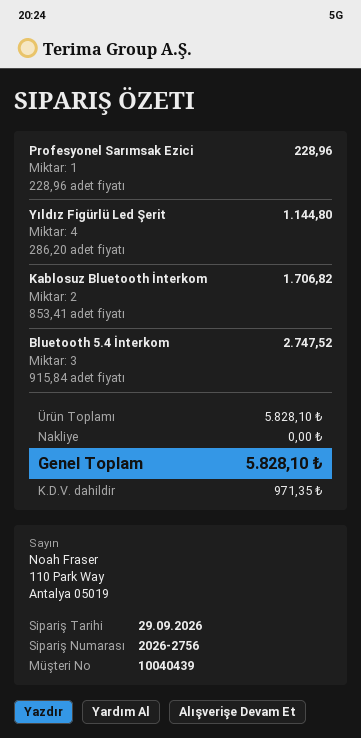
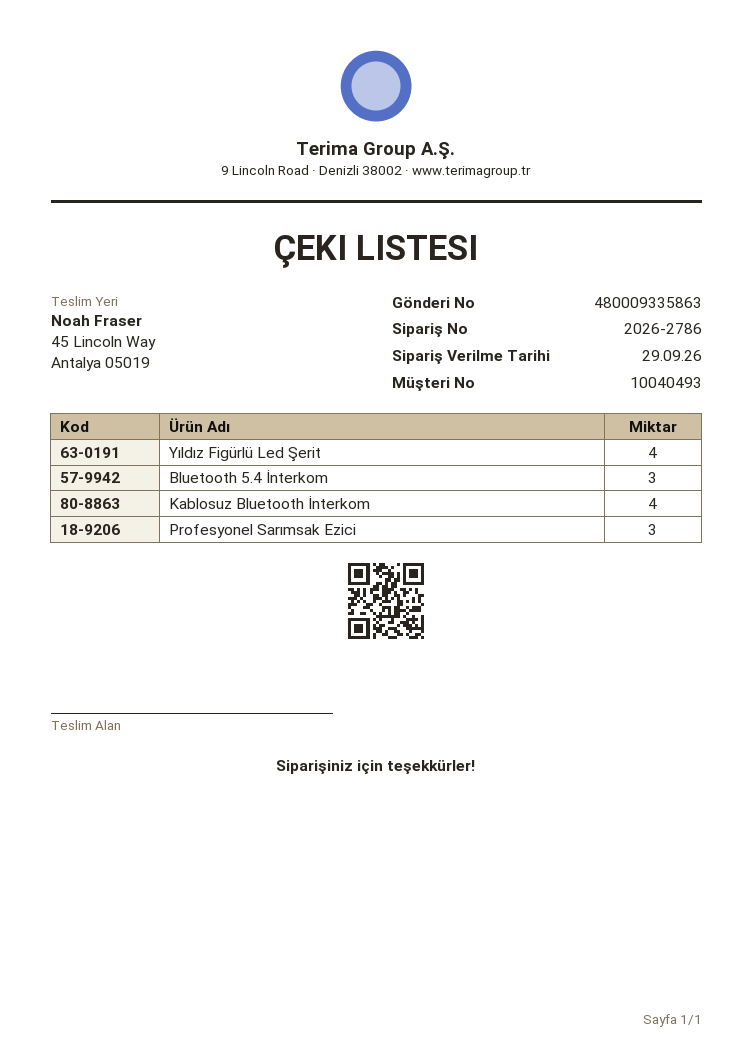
order number: 2026-2756 -> 2026-2786
customer number: 10040439 -> 10040493
Profesyonel Sarımsak Ezici: 1 -> 3
Kablosuz Bluetooth İnterkom: 2 -> 4

